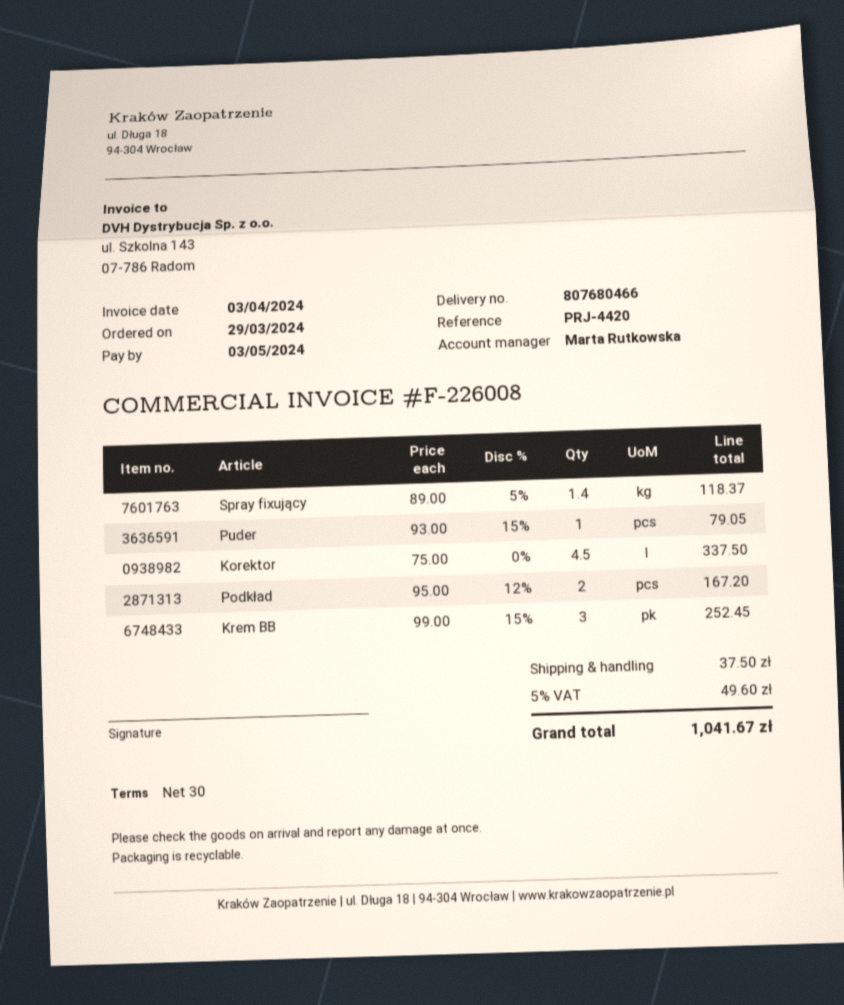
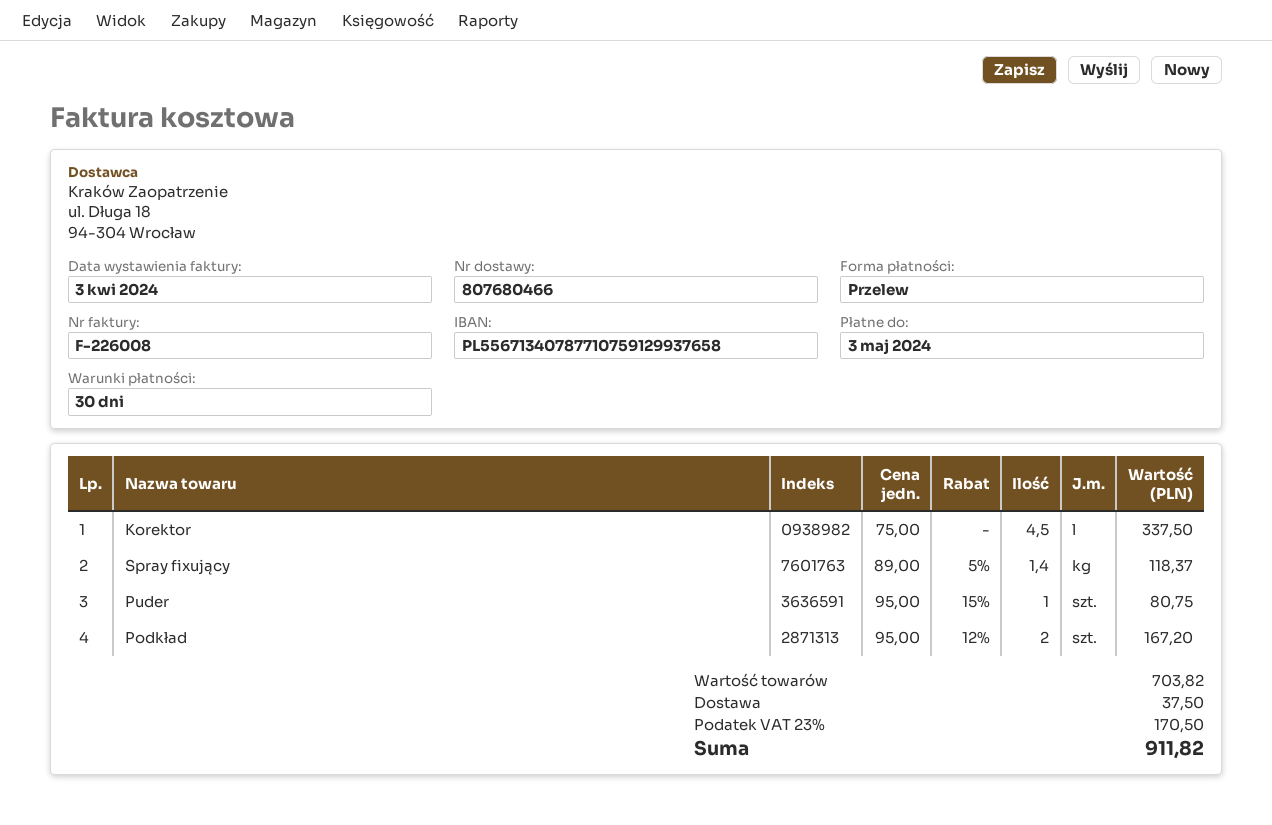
Puder: 1 x 93.00 - 15% = 79.05 -> 1 x 95.00 - 15% = 80.75
Krem BB: 3 x 99.00 - 15% = 252.45 -> none
tax: 5% = 49.60 -> 23% = 170.50
total: 1041.67 -> 911.82

